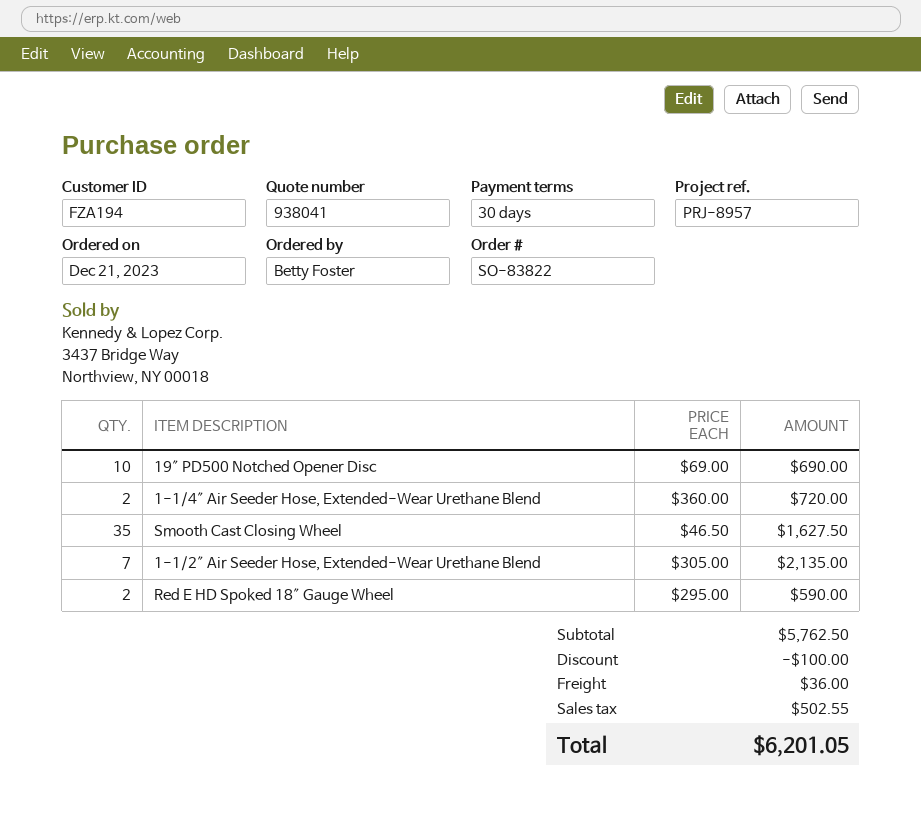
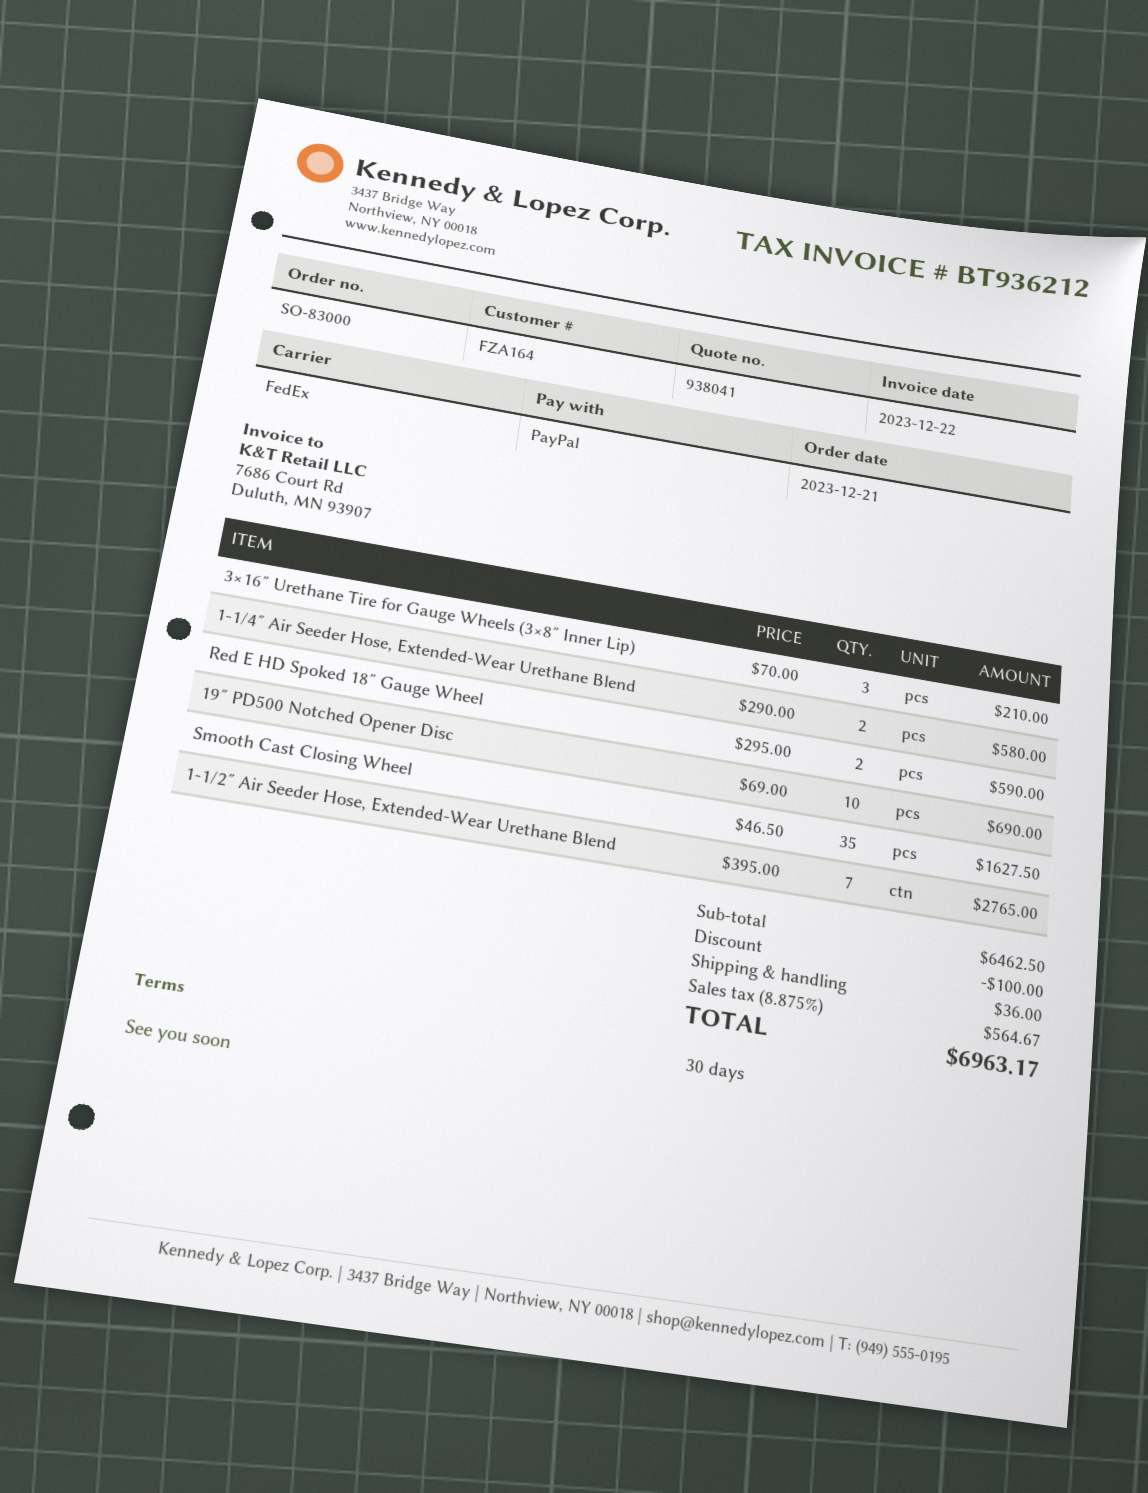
order number: SO-83822 -> SO-83000
customer number: FZA194 -> FZA164
1-1/4″ Air Seeder Hose, Extended-Wear Urethane Blend: 2 x 360.00 = 720.00 -> 2 x 290.00 = 580.00
1-1/2″ Air Seeder Hose, Extended-Wear Urethane Blend: 7 x 305.00 = 2135.00 -> 7 x 395.00 = 2765.00
3×16″ Urethane Tire for Gauge Wheels (3×8″ Inner Lip): none -> 3 x 70.00 = 210.00
subtotal: 5762.50 -> 6462.50
tax: 502.55 -> 564.67
total: 6201.05 -> 6963.17

